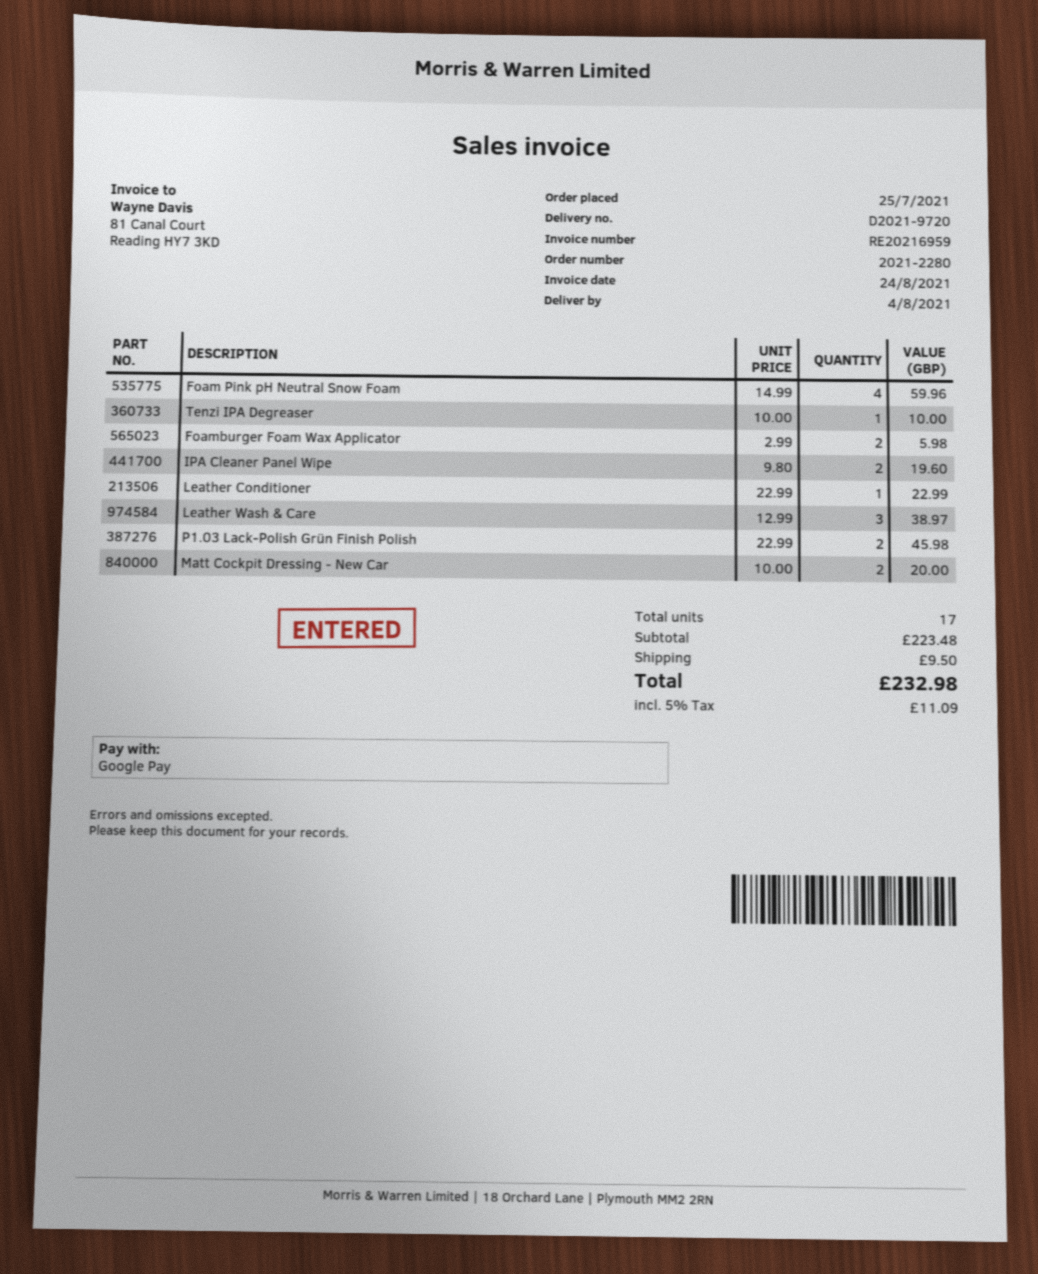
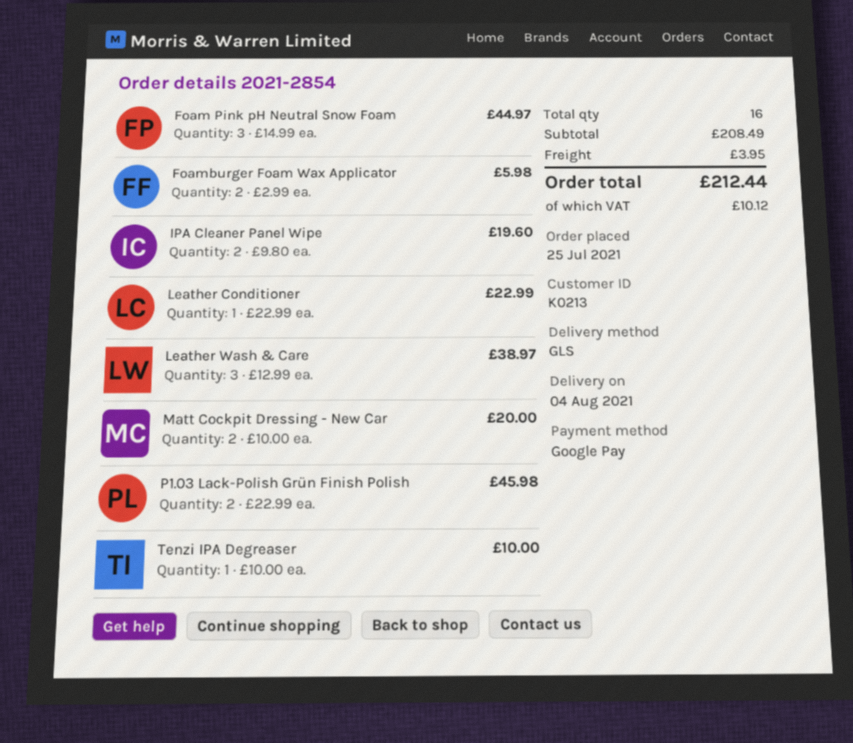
order number: 2021-2280 -> 2021-2854
Foam Pink pH Neutral Snow Foam: 4 x 14.99 = 59.96 -> 3 x 14.99 = 44.97
total quantity: 17 -> 16
subtotal: 223.48 -> 208.49
shipping: 9.50 -> 3.95
tax: 11.09 -> 10.12
total: 232.98 -> 212.44

